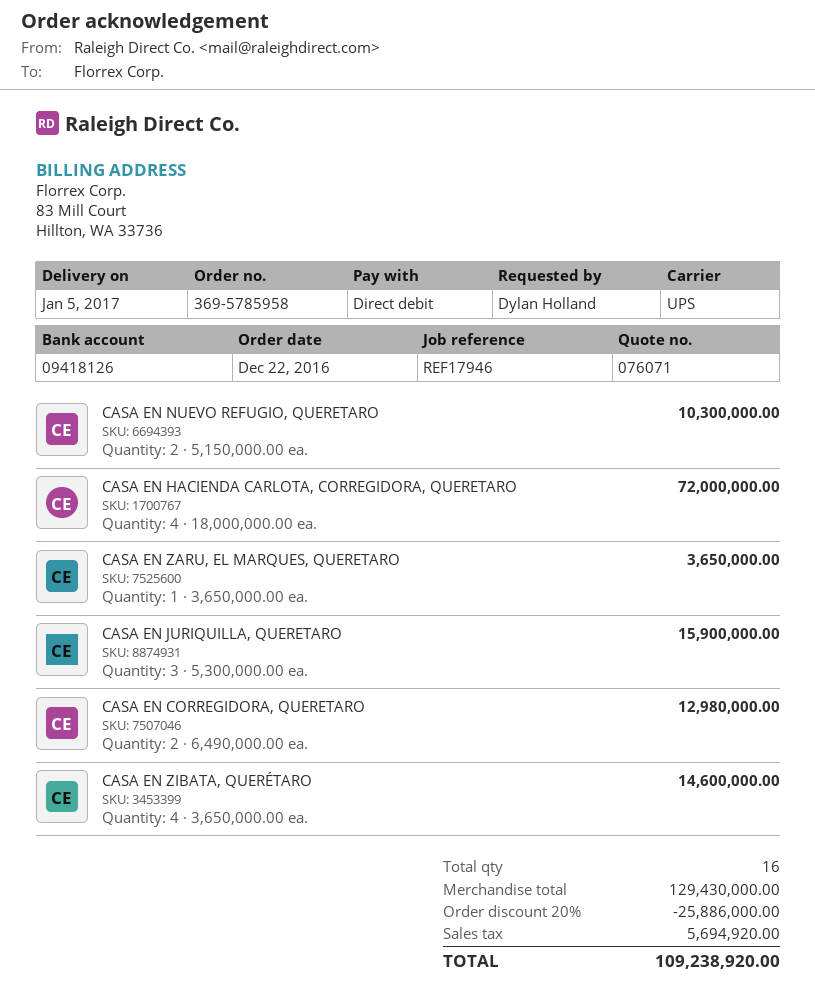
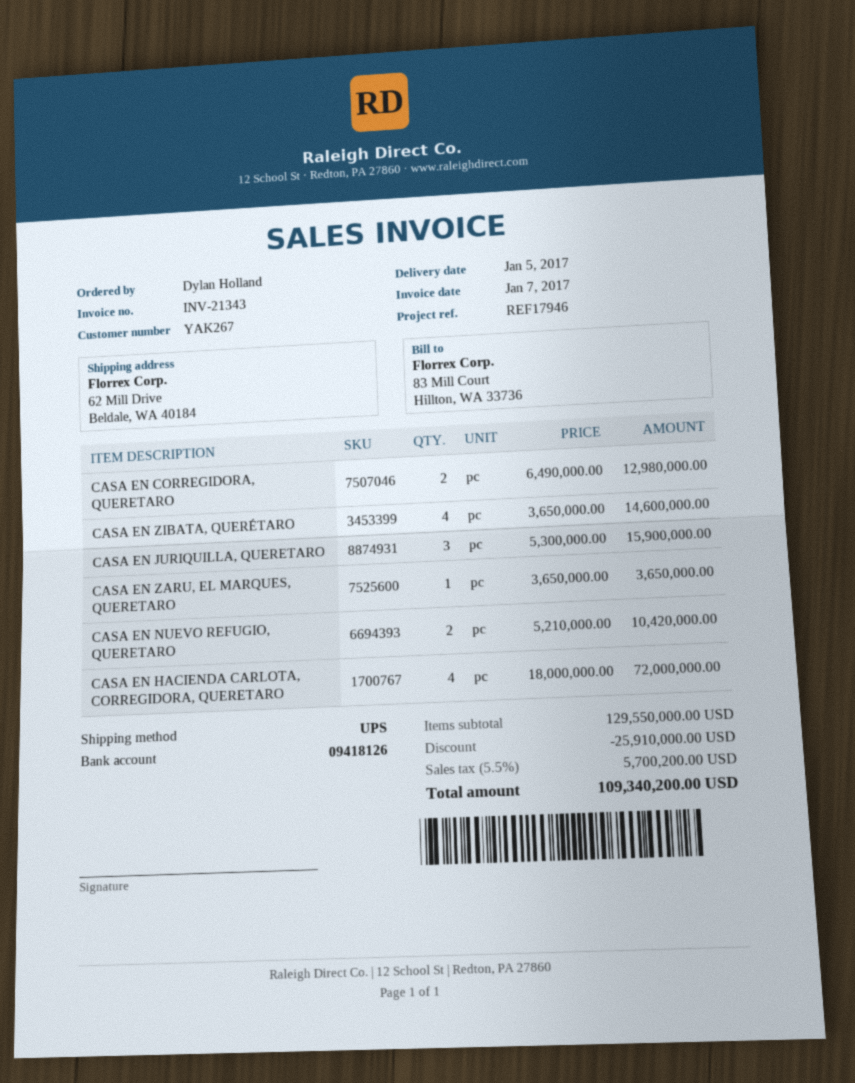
CASA EN NUEVO REFUGIO, QUERETARO: 2 x 5150000.00 = 10300000.00 -> 2 x 5210000.00 = 10420000.00
subtotal: 129430000.00 -> 129550000.00
discount: 25886000.00 -> 25910000.00
tax: 5694920.00 -> 5700200.00
total: 109238920.00 -> 109340200.00

